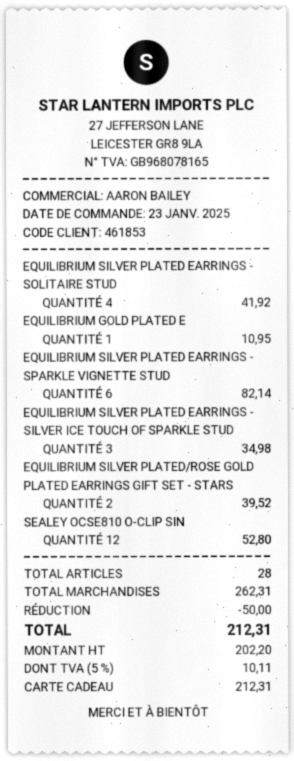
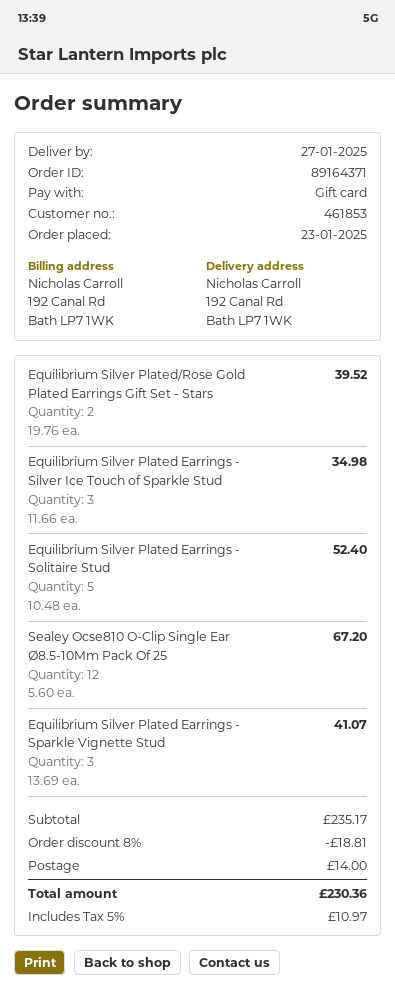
EQUILIBRIUM SILVER PLATED EARRINGS - SOLITAIRE STUD: 4 for 41.92 -> 5 for 52.40
EQUILIBRIUM GOLD PLATED E: 1 for 10.95 -> none
EQUILIBRIUM SILVER PLATED EARRINGS - SPARKLE VIGNETTE STUD: 6 for 82.14 -> 3 for 41.07
SEALEY OCSE810 O-CLIP SIN: 12 for 52.80 -> 12 for 67.20
subtotal: 262.31 -> 235.17
discount: 50.00 -> 18.81
shipping: none -> 14.00
tax: 5% = 10.11 -> 5% = 10.97
total: 212.31 -> 230.36

